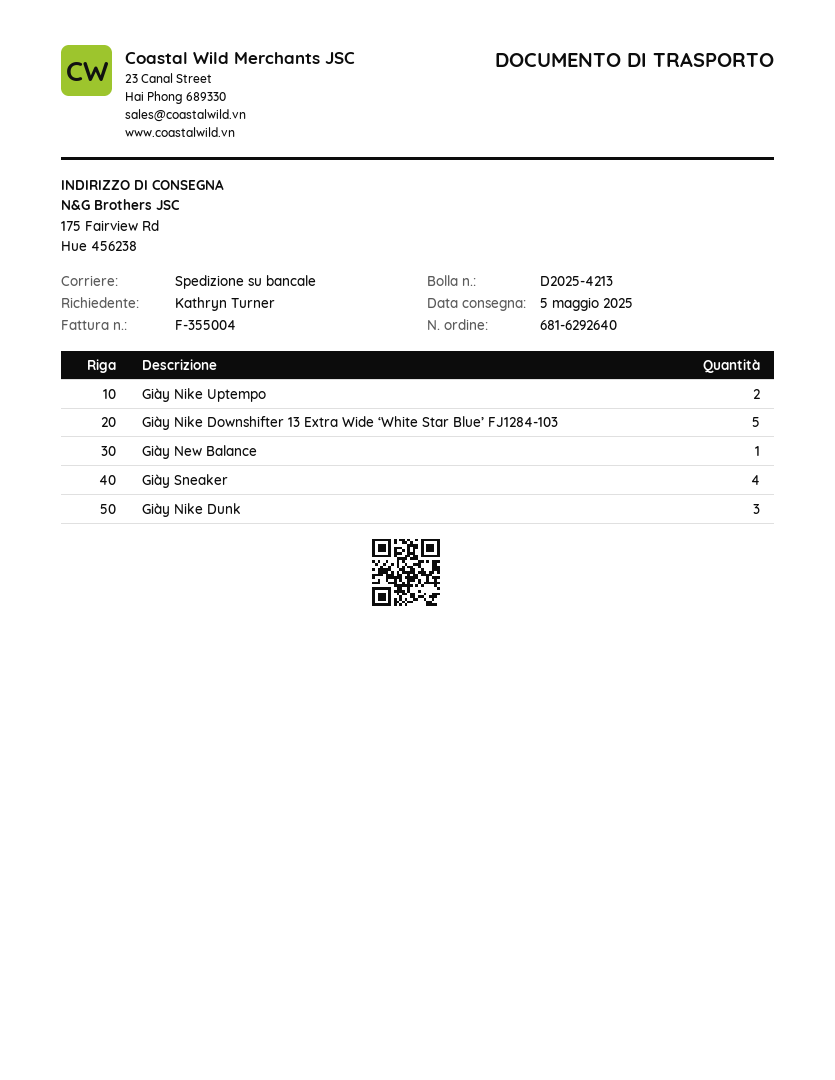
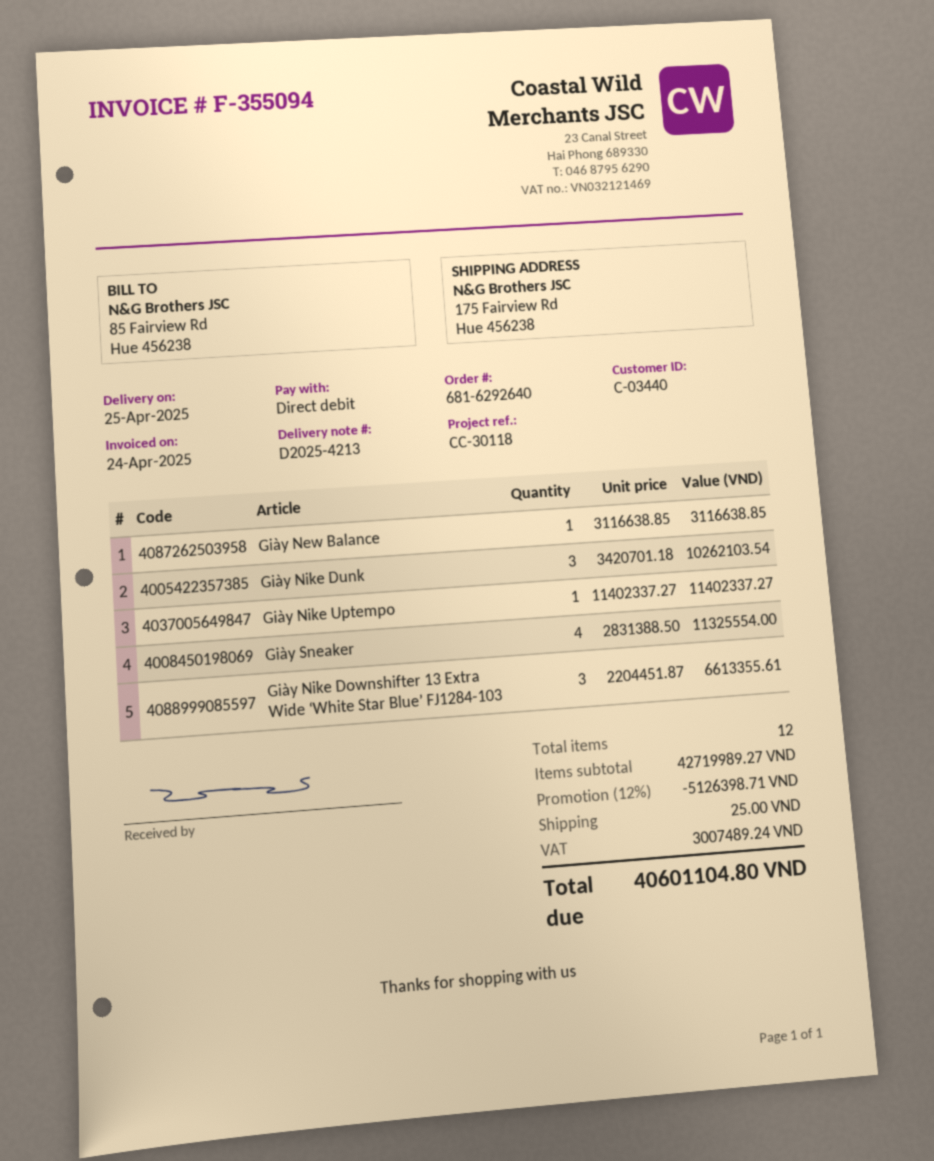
delivery date: 2025-05-05 -> 2025-04-25
invoice number: F-355004 -> F-355094
Giày Nike Uptempo: 2 -> 1
Giày Nike Downshifter 13 Extra Wide ‘White Star Blue’ FJ1284-103: 5 -> 3

